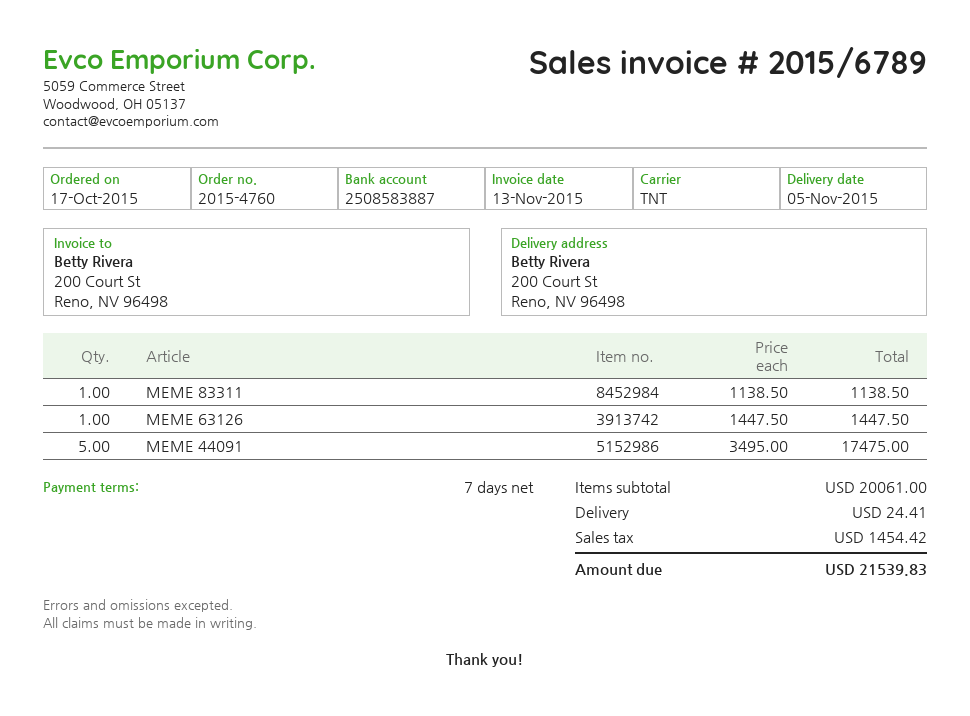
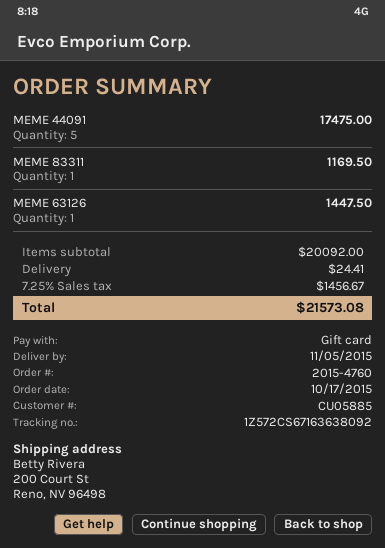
MEME 83311: 1 for 1138.50 -> 1 for 1169.50
subtotal: 20061.00 -> 20092.00
tax: 1454.42 -> 1456.67
total: 21539.83 -> 21573.08

